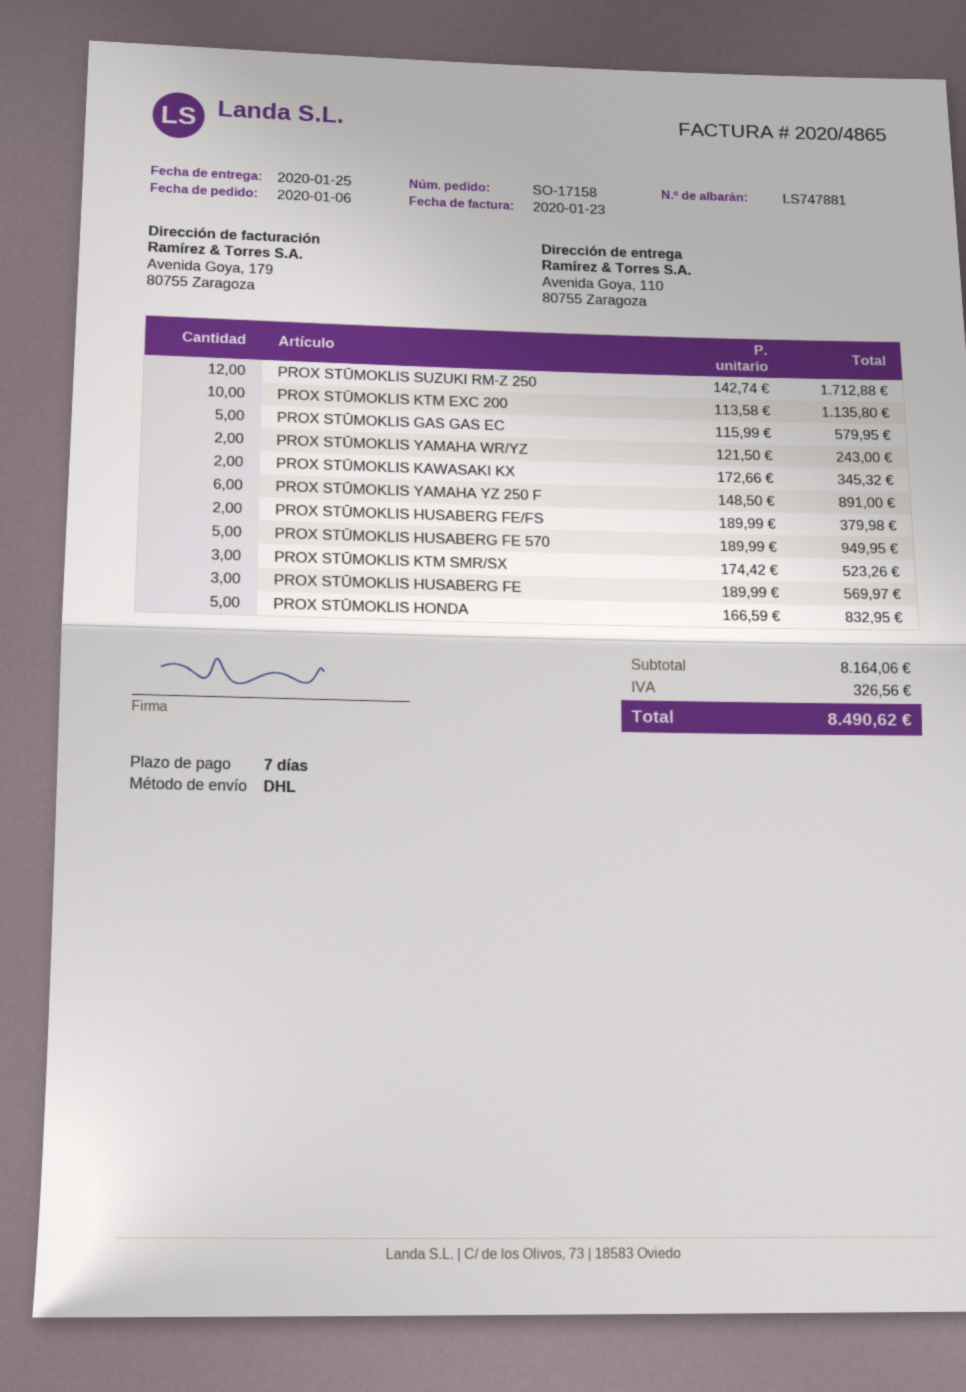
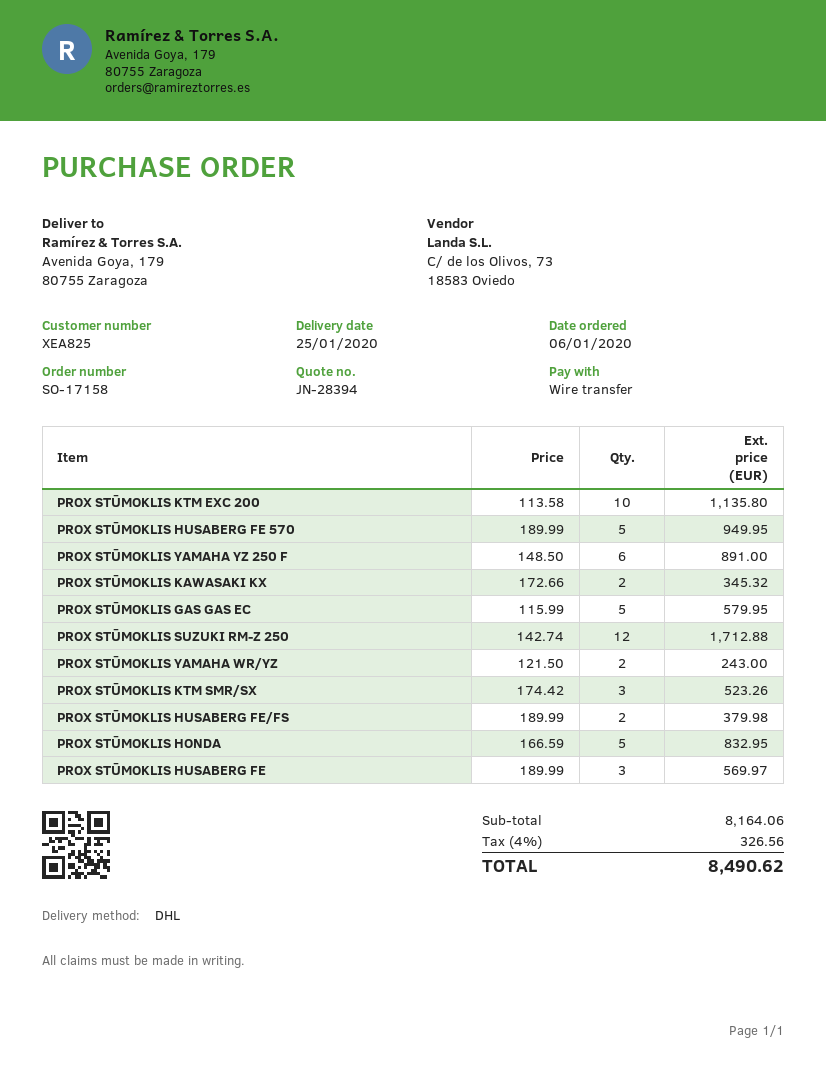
ship to: Avenida Goya, 110, 80755 Zaragoza -> Avenida Goya, 179, 80755 Zaragoza

